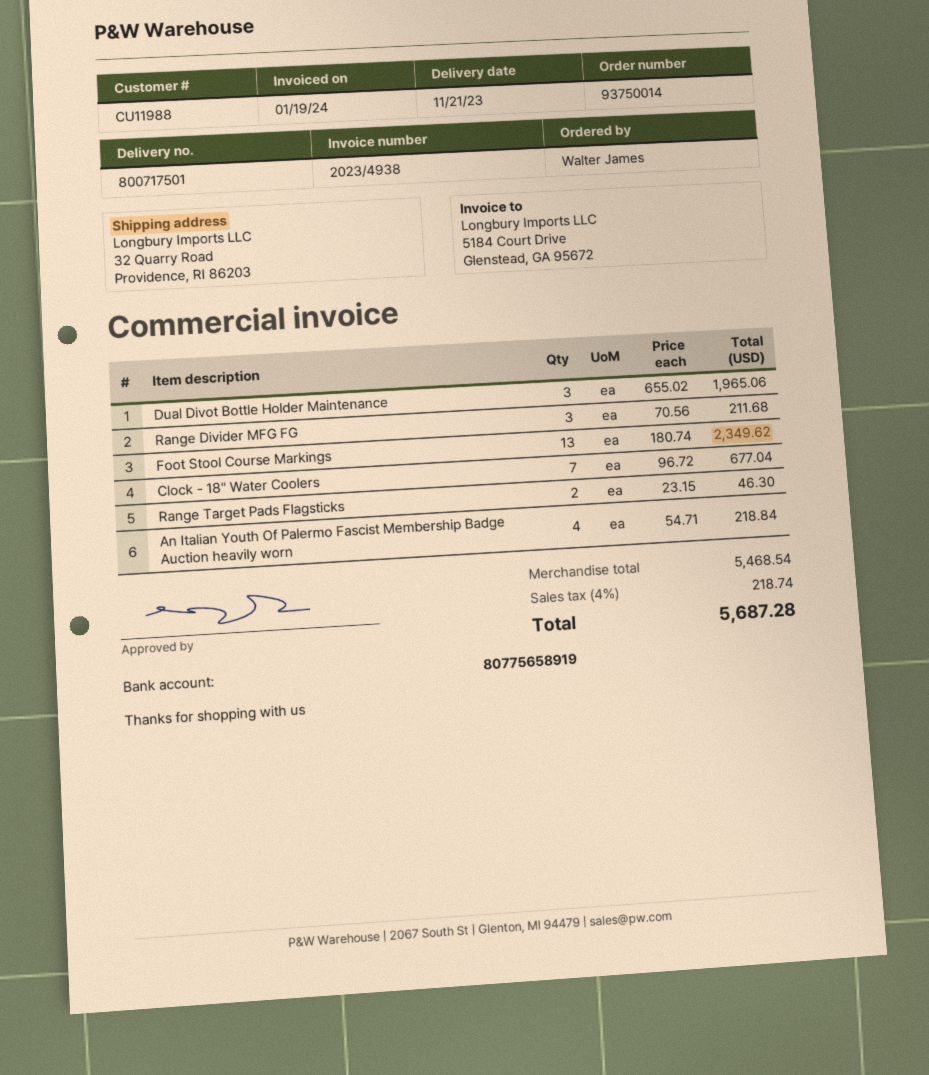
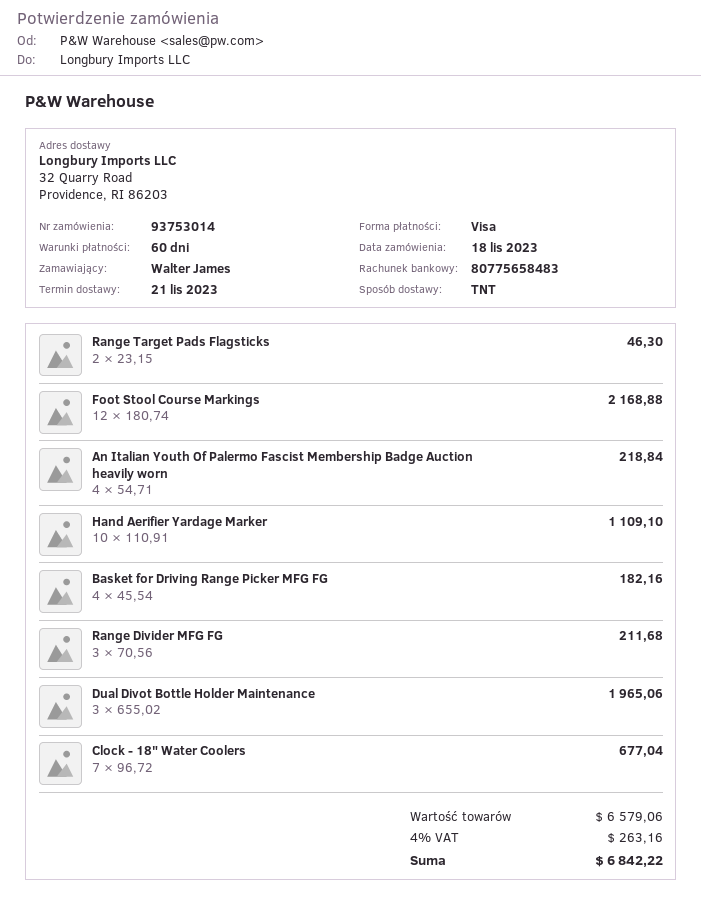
order number: 93750014 -> 93753014
bank account: 80775658919 -> 80775658483
Foot Stool Course Markings: 13 x 180.74 = 2349.62 -> 12 x 180.74 = 2168.88
Hand Aerifier Yardage Marker: none -> 10 x 110.91 = 1109.10
Basket for Driving Range Picker MFG FG: none -> 4 x 45.54 = 182.16
subtotal: 5468.54 -> 6579.06
tax: 4% = 218.74 -> 4% = 263.16
total: 5687.28 -> 6842.22

